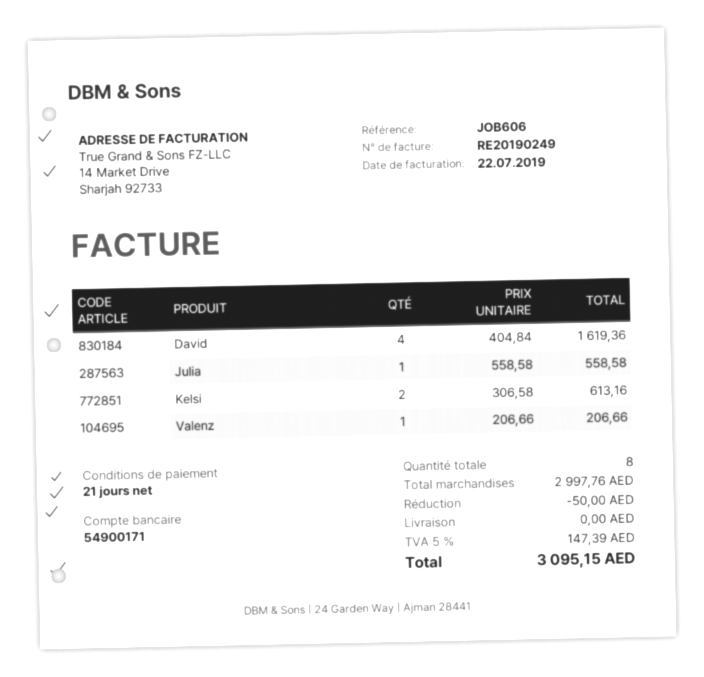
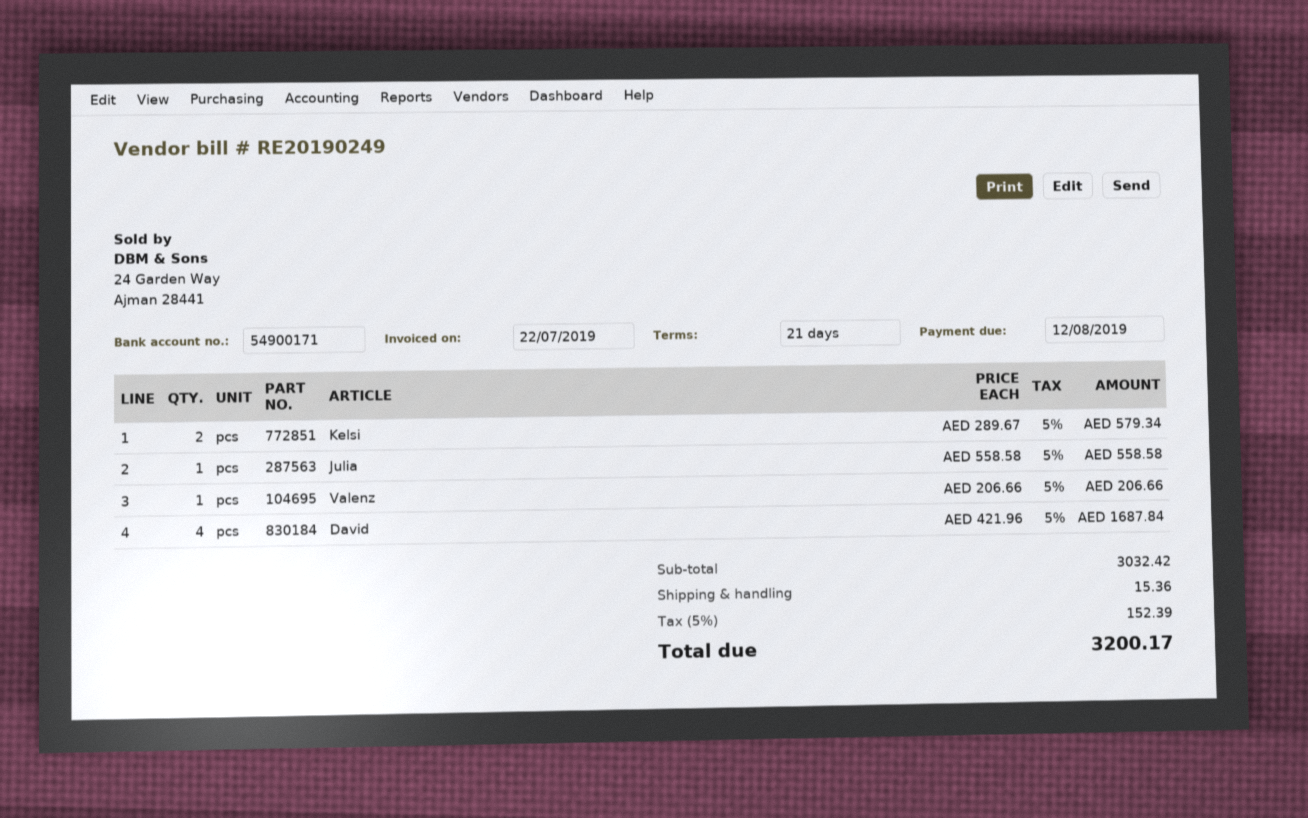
David: 4 x 404.84 = 1619.36 -> 4 x 421.96 = 1687.84
Kelsi: 2 x 306.58 = 613.16 -> 2 x 289.67 = 579.34
subtotal: 2997.76 -> 3032.42
discount: 50.00 -> none
shipping: 0.00 -> 15.36
tax: 5% = 147.39 -> 5% = 152.39
total: 3095.15 -> 3200.17

